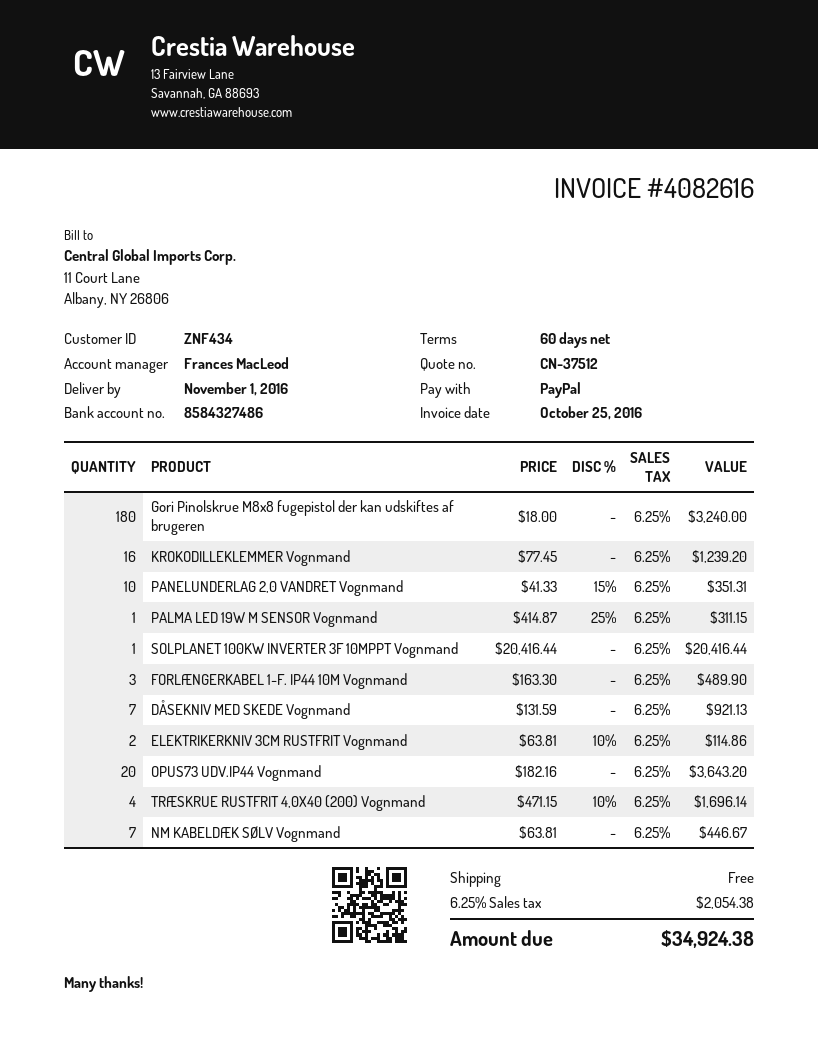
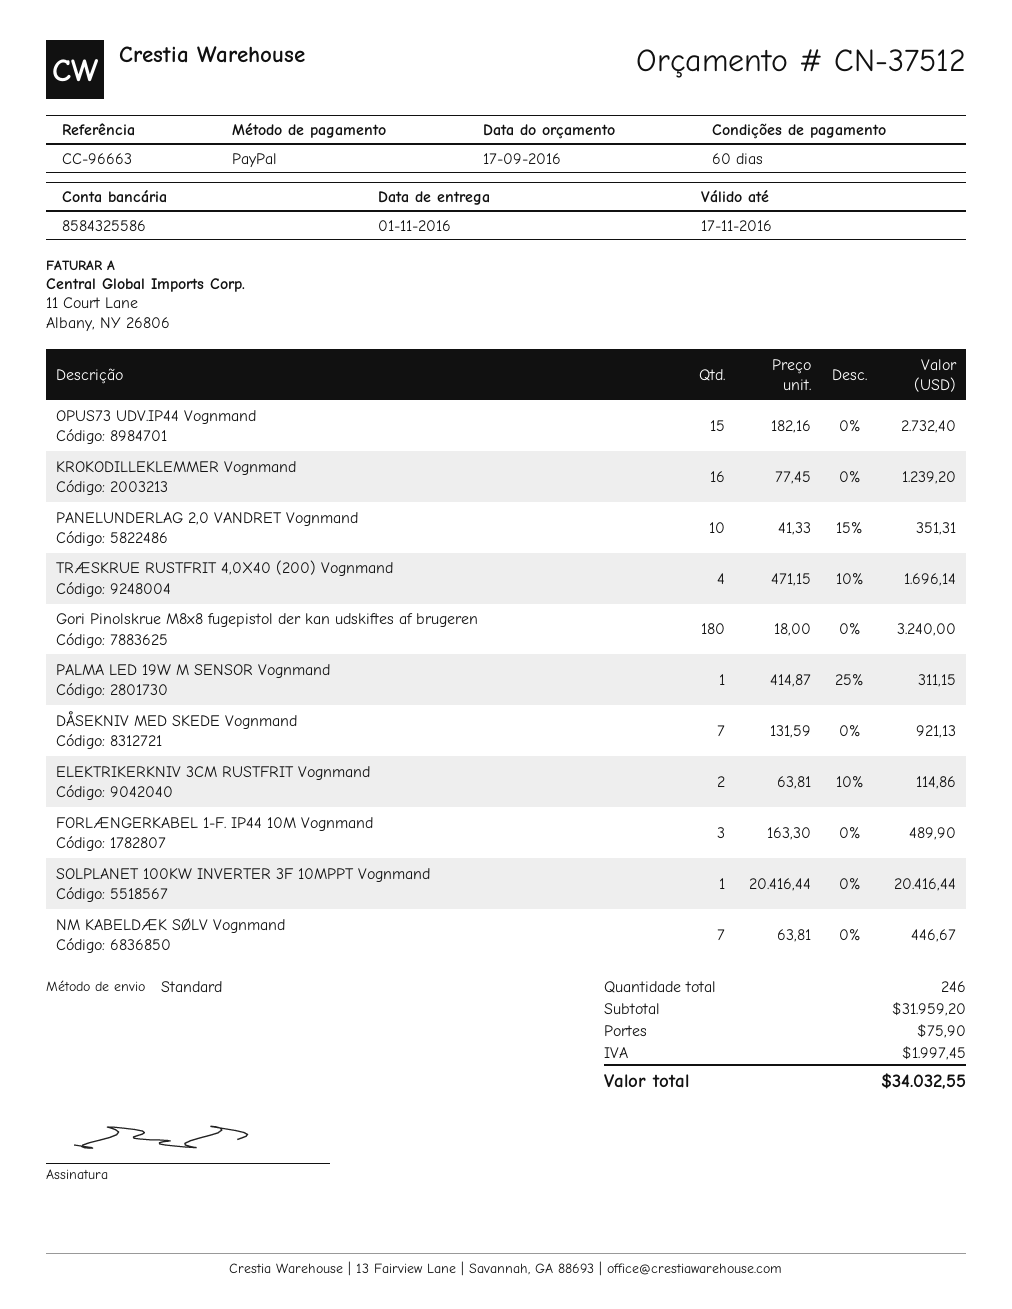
bank account: 8584327486 -> 8584325586
OPUS73 UDV.IP44 Vognmand: 20 x 182.16 = 3643.20 -> 15 x 182.16 = 2732.40
shipping: 0.00 -> 75.90
tax: 2054.38 -> 1997.45
total: 34924.38 -> 34032.55

